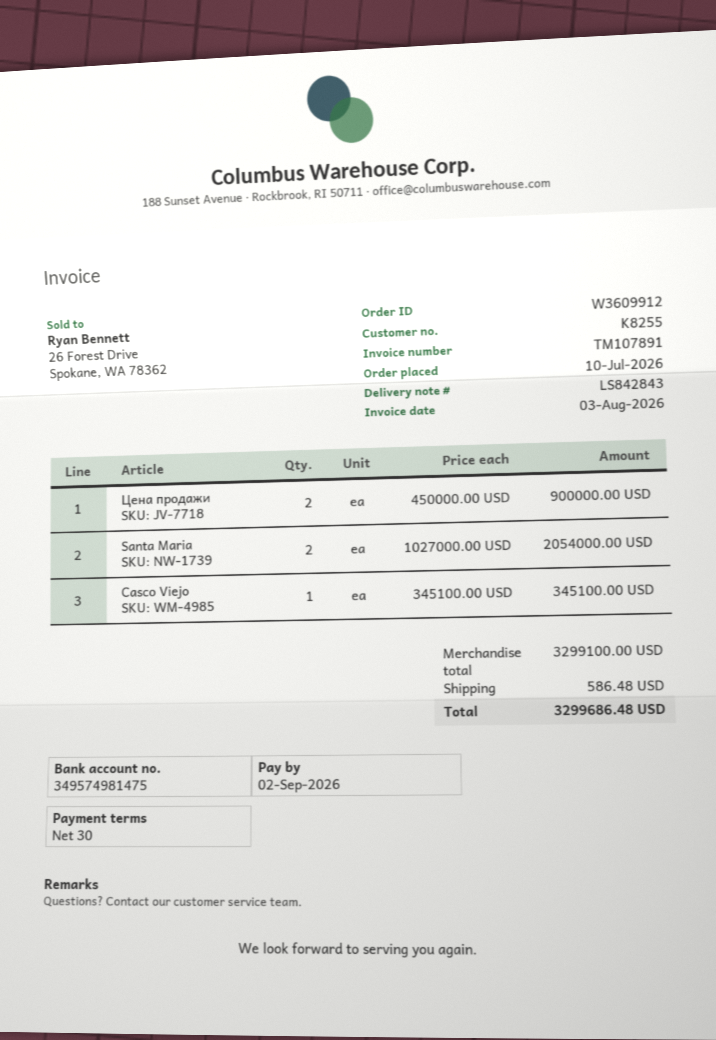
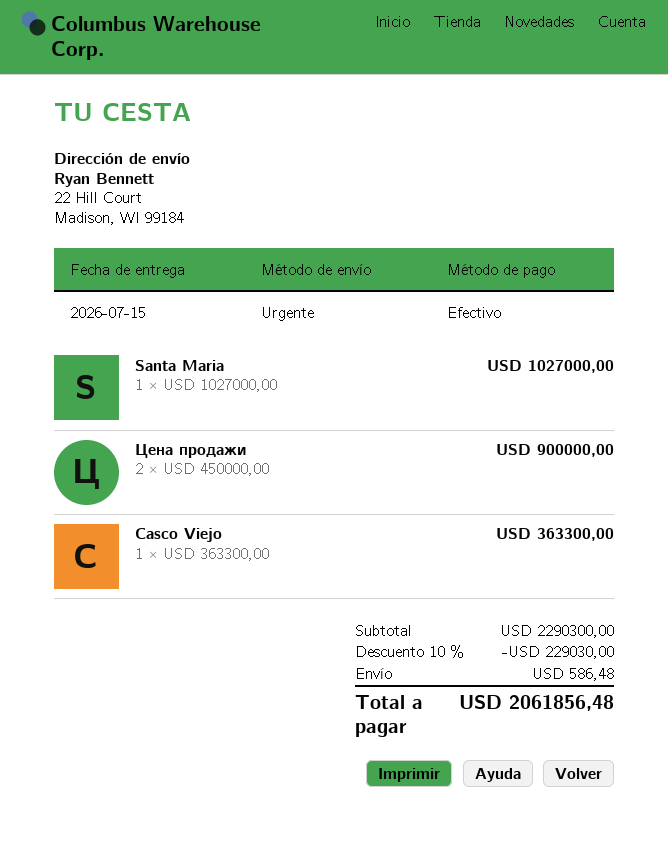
Santa Maria: 2 x 1027000.00 = 2054000.00 -> 1 x 1027000.00 = 1027000.00
Casco Viejo: 1 x 345100.00 = 345100.00 -> 1 x 363300.00 = 363300.00
subtotal: 3299100.00 -> 2290300.00
discount: none -> 10% = 229030.00
total: 3299686.48 -> 2061856.48

